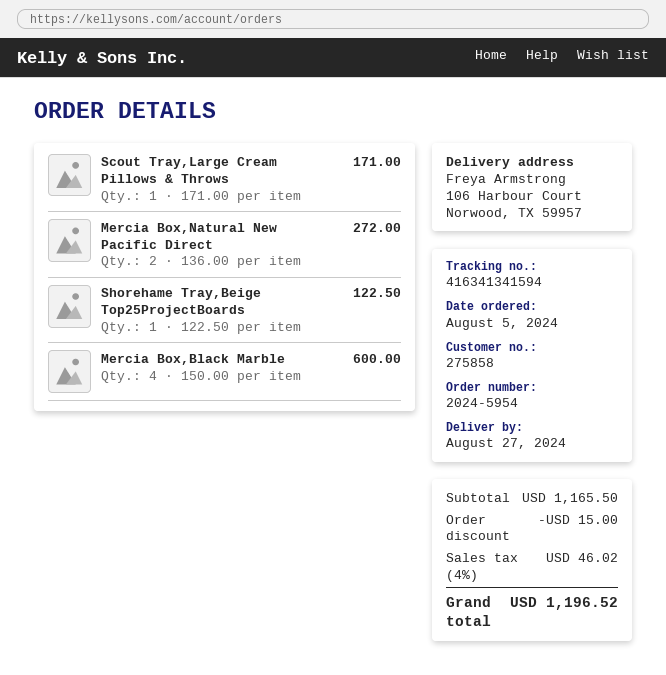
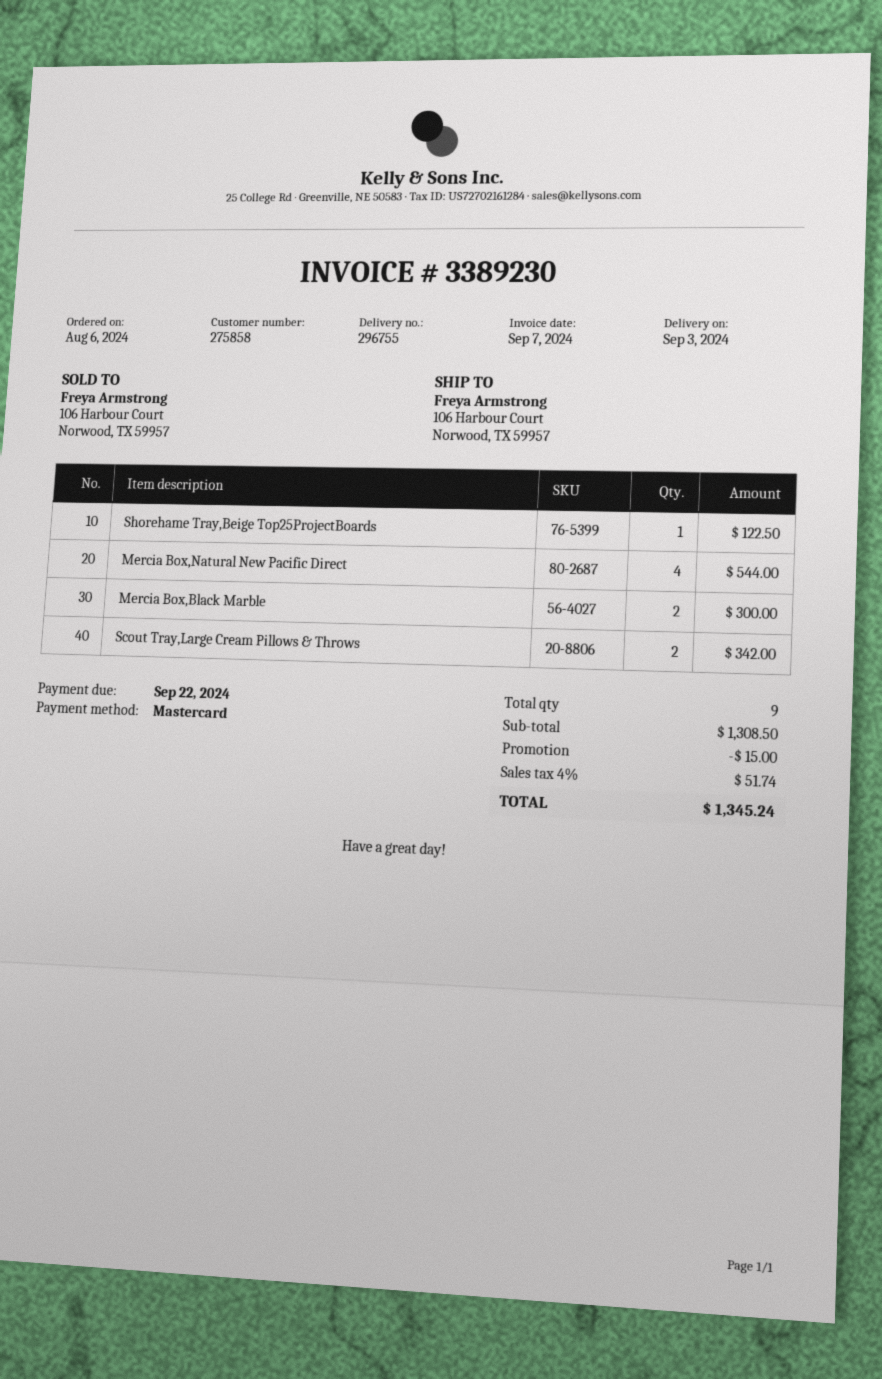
order date: 2024-08-05 -> 2024-08-06
delivery date: 2024-08-27 -> 2024-09-03
Scout Tray,Large Cream Pillows & Throws: 1 for 171.00 -> 2 for 342.00
Mercia Box,Natural New Pacific Direct: 2 for 272.00 -> 4 for 544.00
Mercia Box,Black Marble: 4 for 600.00 -> 2 for 300.00
subtotal: 1165.50 -> 1308.50
tax: 4% = 46.02 -> 4% = 51.74
total: 1196.52 -> 1345.24

